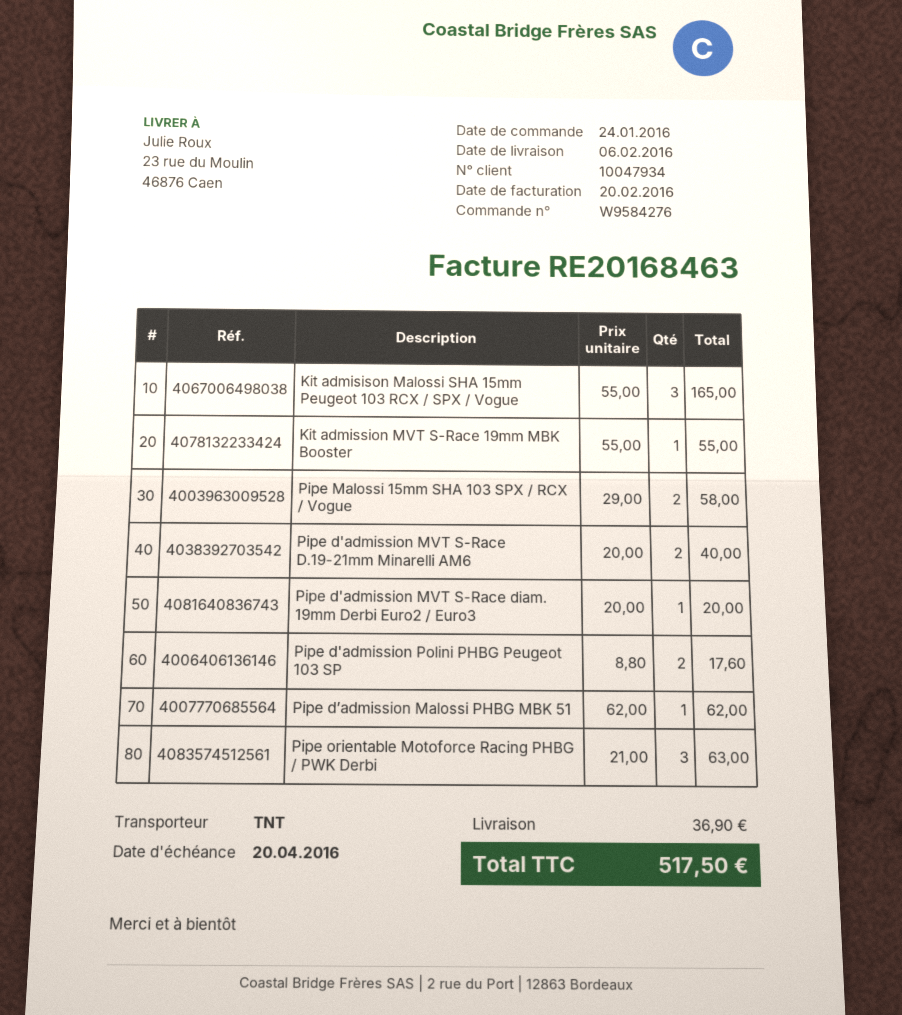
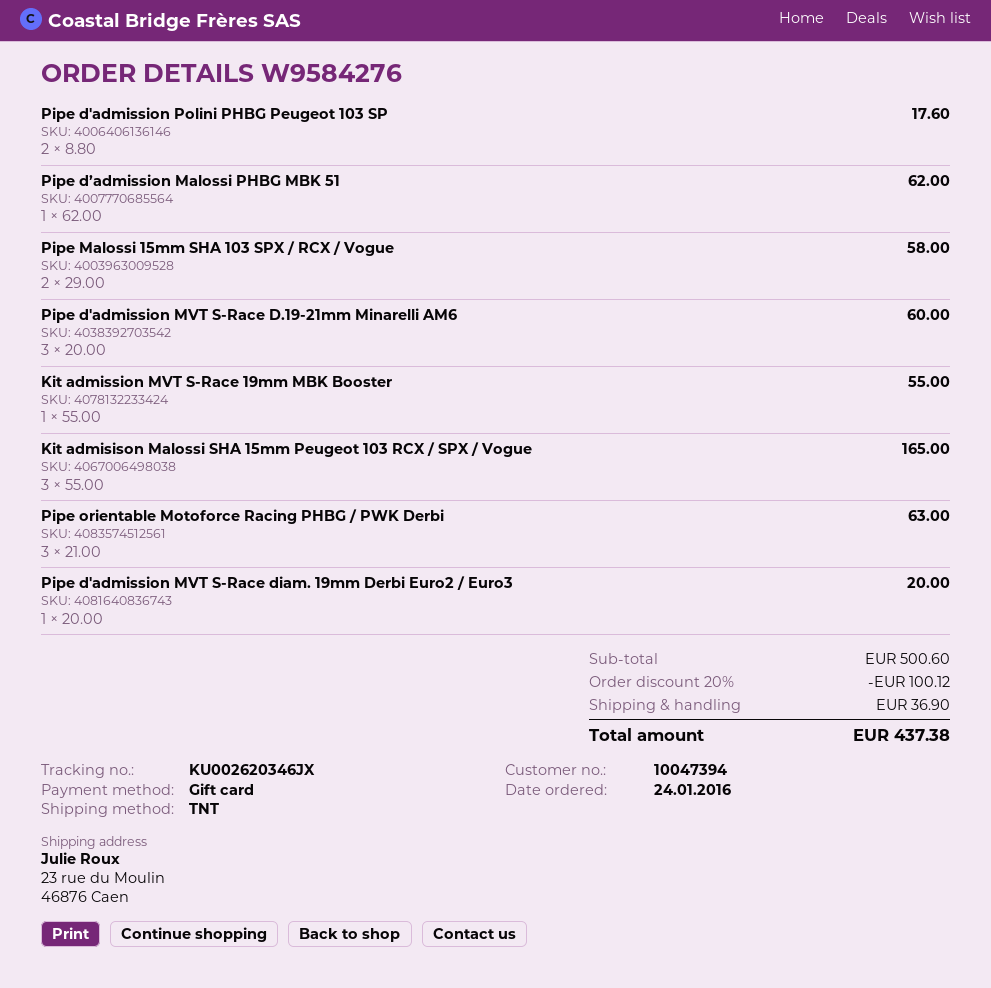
customer number: 10047934 -> 10047394
Pipe d'admission MVT S-Race D.19-21mm Minarelli AM6: 2 x 20.00 = 40.00 -> 3 x 20.00 = 60.00
discount: none -> 20% = 100.12
total: 517.50 -> 437.38

